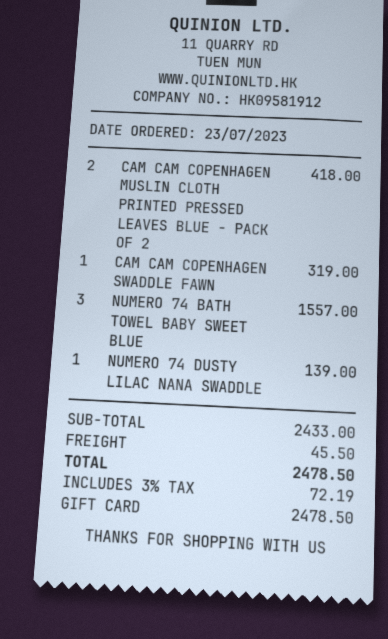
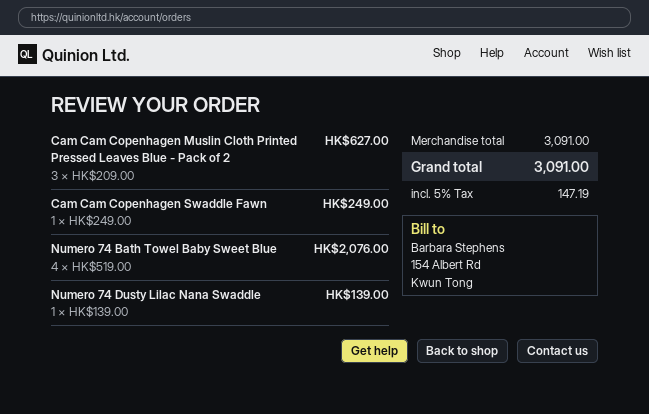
CAM CAM COPENHAGEN MUSLIN CLOTH PRINTED PRESSED LEAVES BLUE - PACK OF 2: 2 for 418.00 -> 3 for 627.00
CAM CAM COPENHAGEN SWADDLE FAWN: 1 for 319.00 -> 1 for 249.00
NUMERO 74 BATH TOWEL BABY SWEET BLUE: 3 for 1557.00 -> 4 for 2076.00
subtotal: 2433.00 -> 3091.00
shipping: 45.50 -> none
tax: 3% = 72.19 -> 5% = 147.19
total: 2478.50 -> 3091.00

